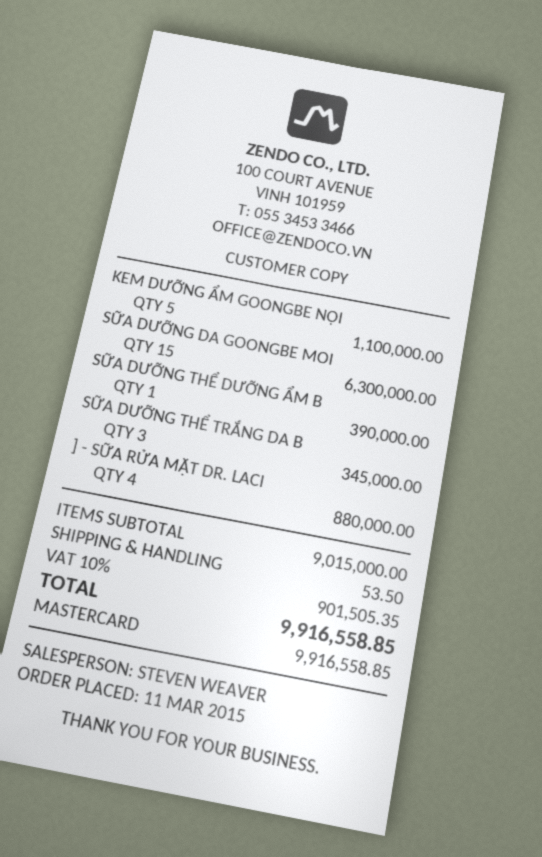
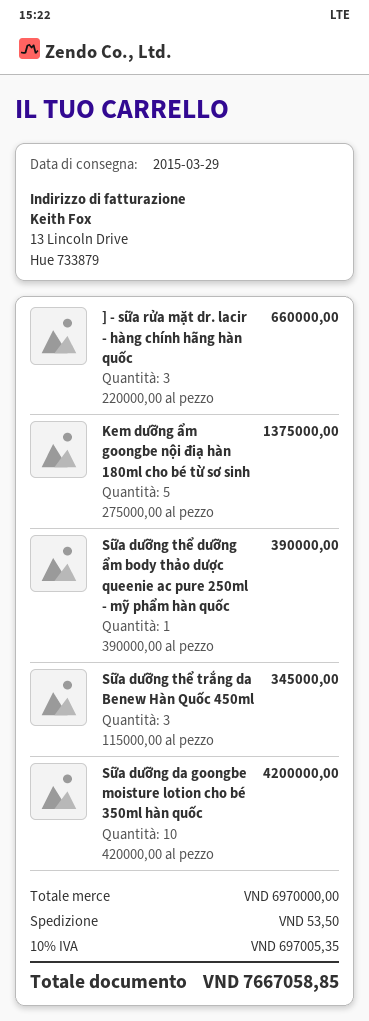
KEM DƯỠNG ẨM GOONGBE NỘI: 5 for 1100000.00 -> 5 for 1375000.00
SỮA DƯỠNG DA GOONGBE MOI: 15 for 6300000.00 -> 10 for 4200000.00
] - SỮA RỬA MẶT DR. LACI: 4 for 880000.00 -> 3 for 660000.00
subtotal: 9015000.00 -> 6970000.00
tax: 10% = 901505.35 -> 10% = 697005.35
total: 9916558.85 -> 7667058.85

